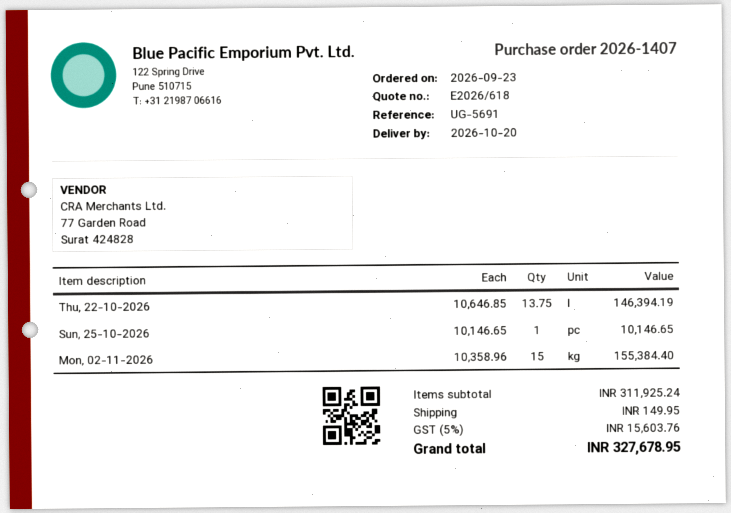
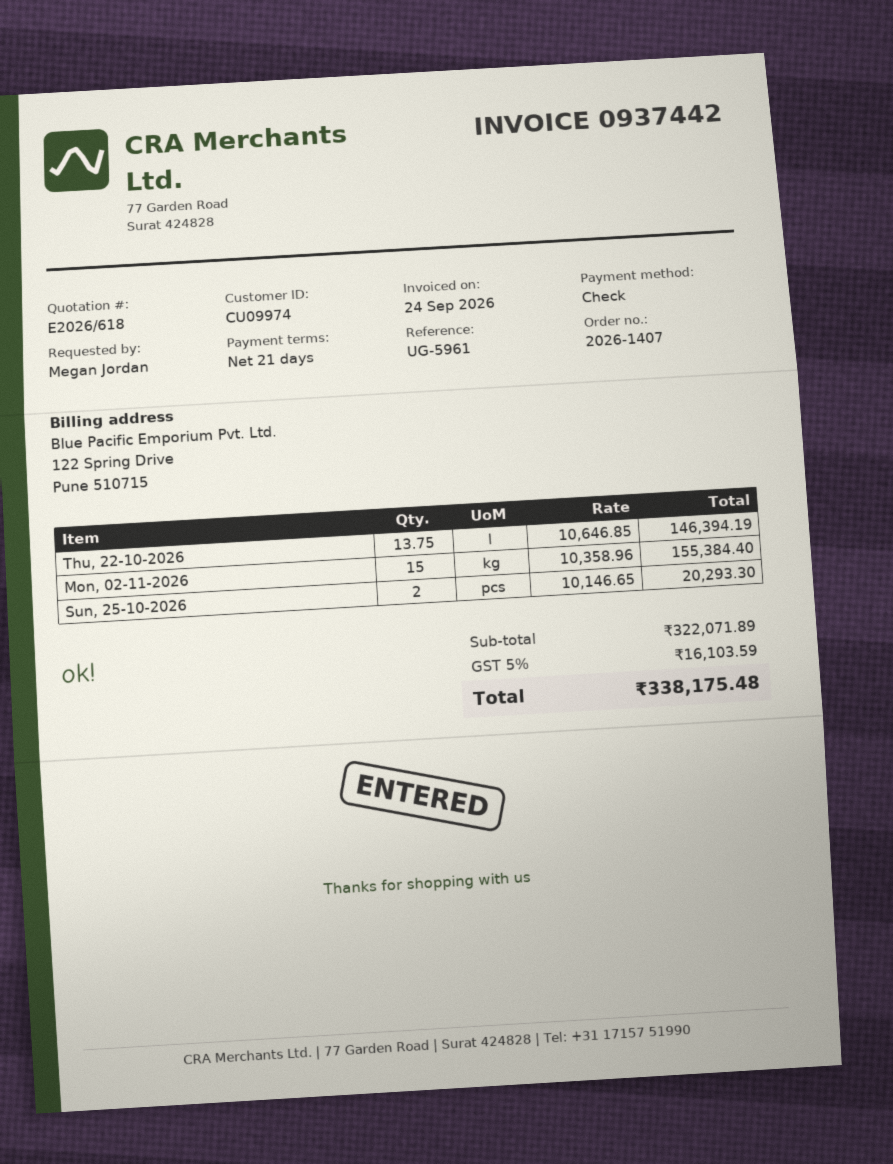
reference: UG-5691 -> UG-5961
Sun, 25-10-2026: 1 x 10146.65 = 10146.65 -> 2 x 10146.65 = 20293.30
subtotal: 311925.24 -> 322071.89
shipping: 149.95 -> none
tax: 5% = 15603.76 -> 5% = 16103.59
total: 327678.95 -> 338175.48

